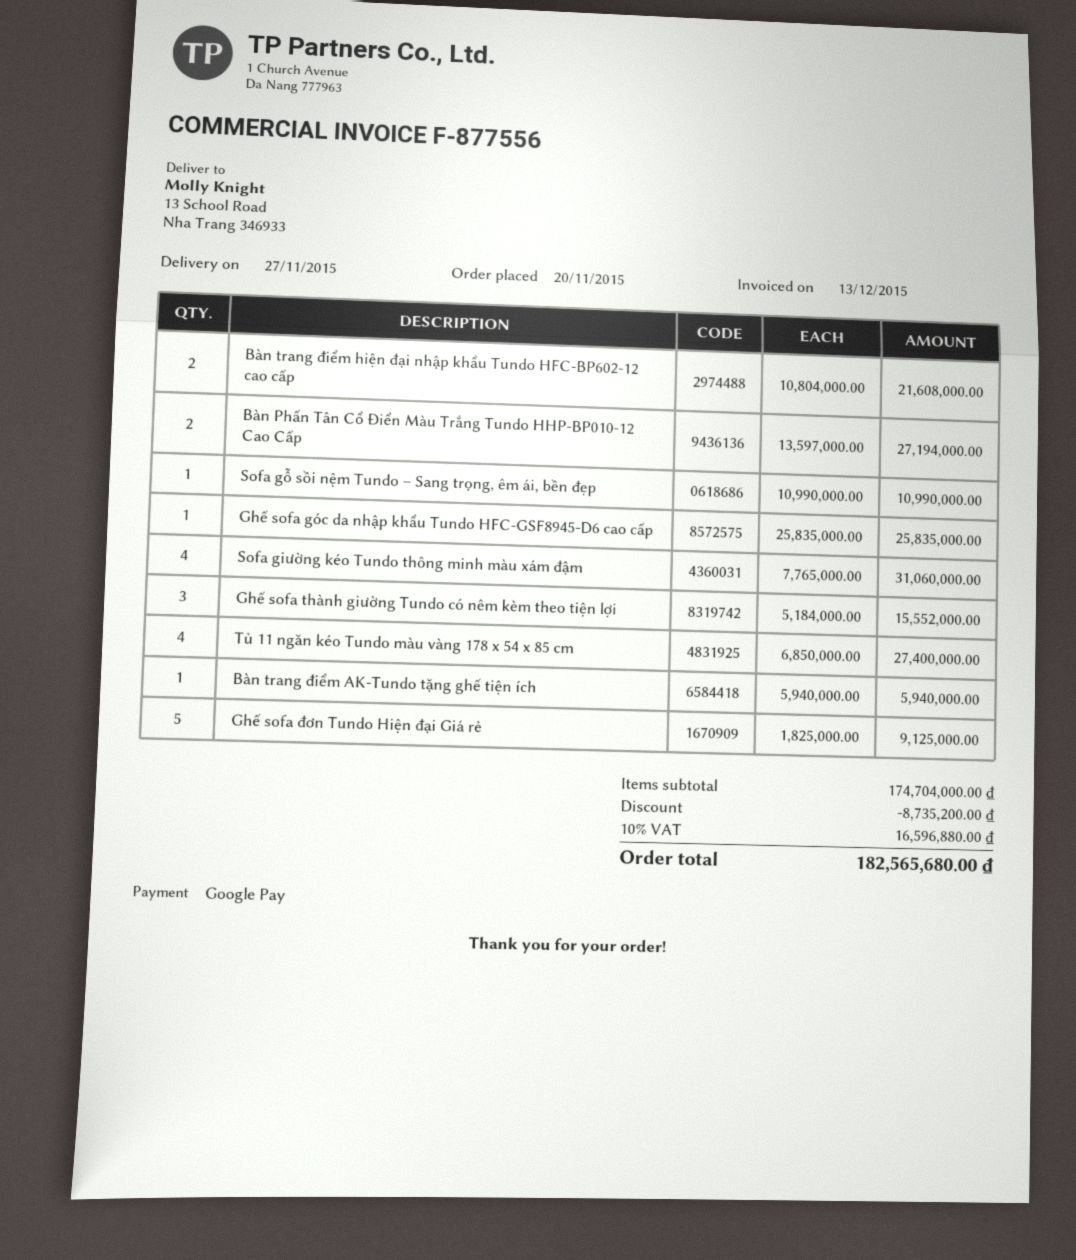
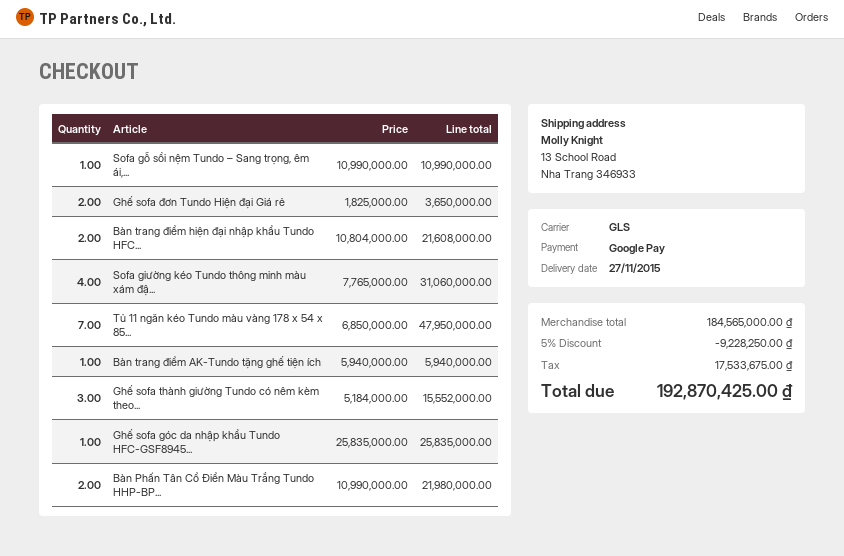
Bàn Phấn Tân Cổ Điển Màu Trắng Tundo HHP-BP010-12 Cao Cấp: 2 x 13597000.00 = 27194000.00 -> 2 x 10990000.00 = 21980000.00
Tủ 11 ngăn kéo Tundo màu vàng 178 x 54 x 85 cm: 4 x 6850000.00 = 27400000.00 -> 7 x 6850000.00 = 47950000.00
Ghế sofa đơn Tundo Hiện đại Giá rẻ: 5 x 1825000.00 = 9125000.00 -> 2 x 1825000.00 = 3650000.00
subtotal: 174704000.00 -> 184565000.00
discount: 8735200.00 -> 9228250.00
tax: 16596880.00 -> 17533675.00
total: 182565680.00 -> 192870425.00

